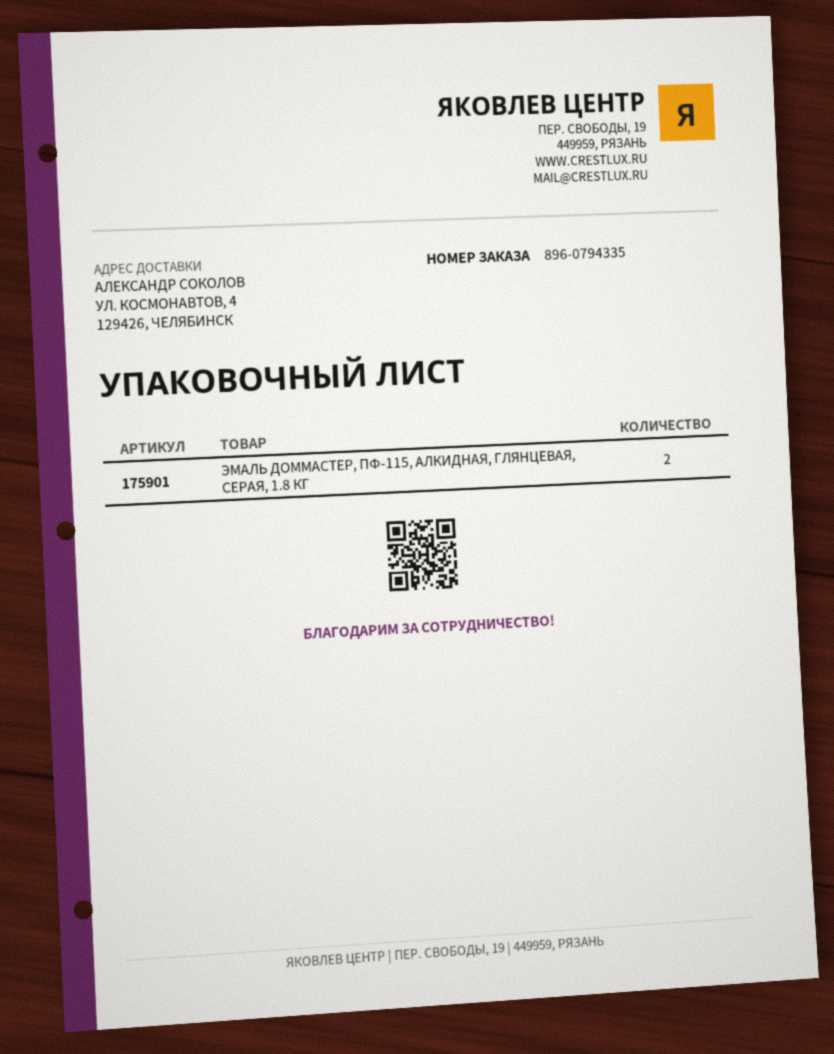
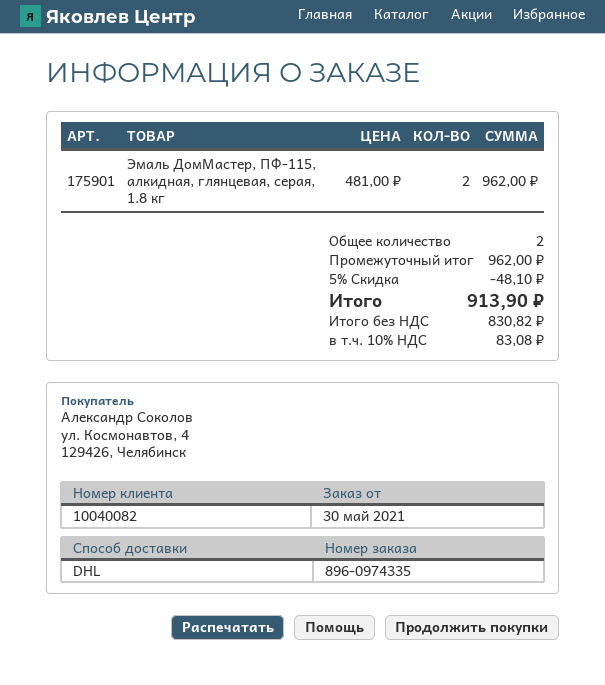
order number: 896-0794335 -> 896-0974335

